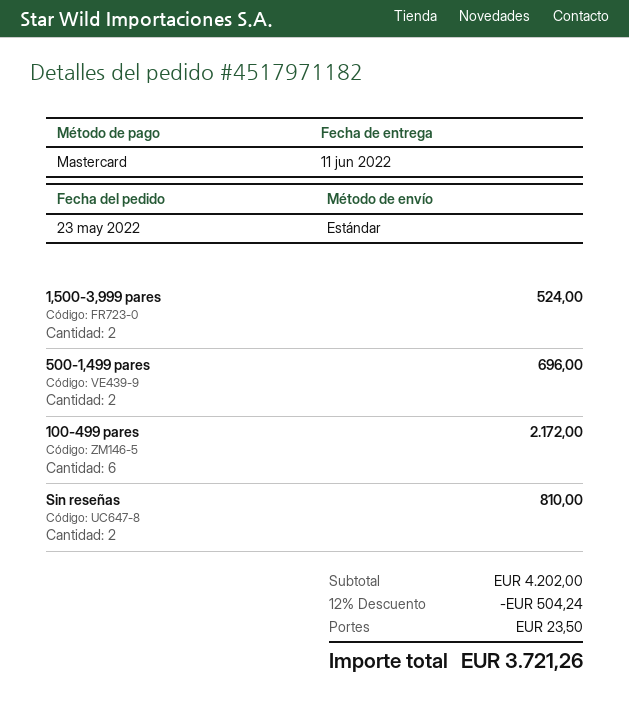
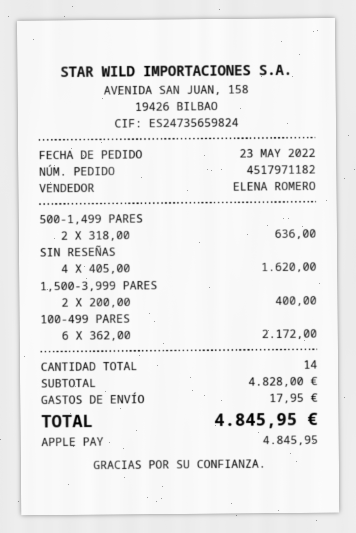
payment method: Mastercard -> Apple Pay
1,500-3,999 pares: 2 for 524.00 -> 2 for 400.00
500-1,499 pares: 2 for 696.00 -> 2 for 636.00
Sin reseñas: 2 for 810.00 -> 4 for 1620.00
subtotal: 4202.00 -> 4828.00
discount: 12% = 504.24 -> none
shipping: 23.50 -> 17.95
total: 3721.26 -> 4845.95

